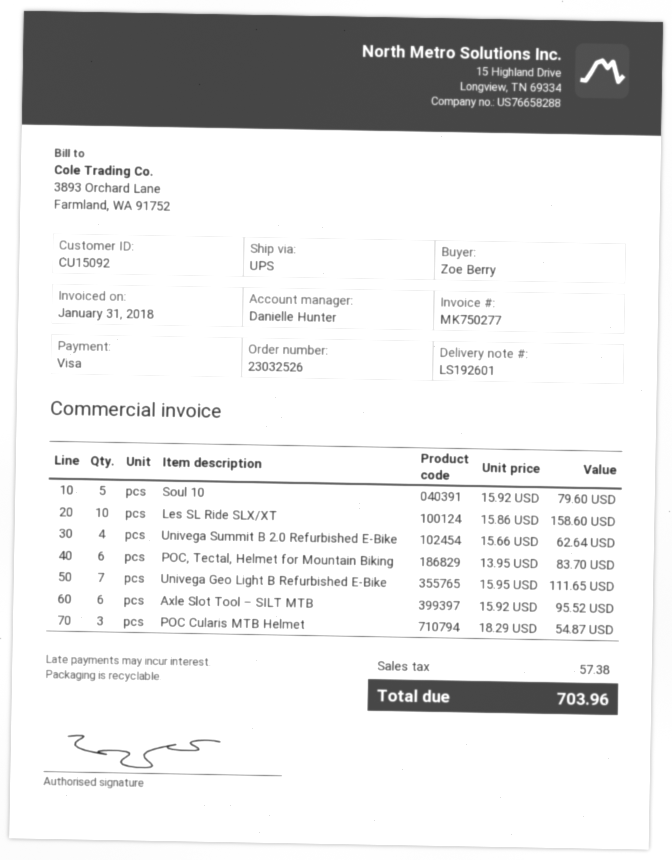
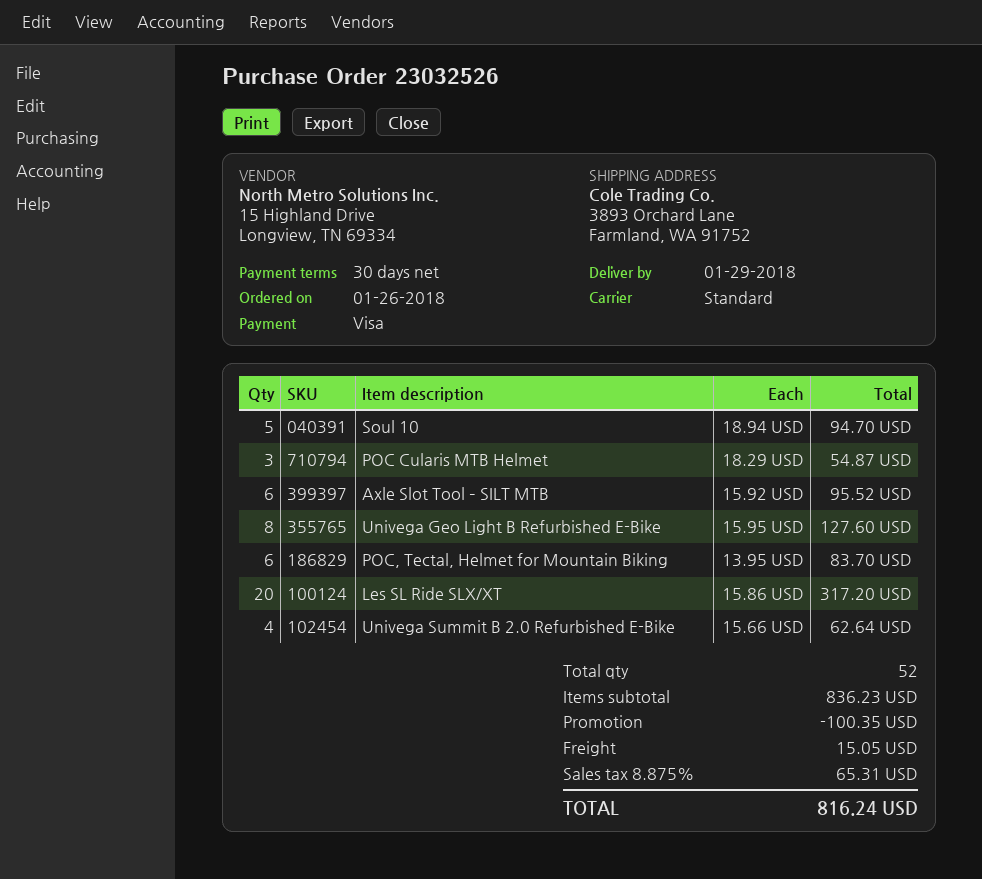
shipping method: UPS -> standard
Soul 10: 5 x 15.92 = 79.60 -> 5 x 18.94 = 94.70
Les SL Ride SLX/XT: 10 x 15.86 = 158.60 -> 20 x 15.86 = 317.20
Univega Geo Light B Refurbished E-Bike: 7 x 15.95 = 111.65 -> 8 x 15.95 = 127.60
discount: none -> 100.35
shipping: none -> 15.05
tax: 57.38 -> 65.31
total: 703.96 -> 816.24

